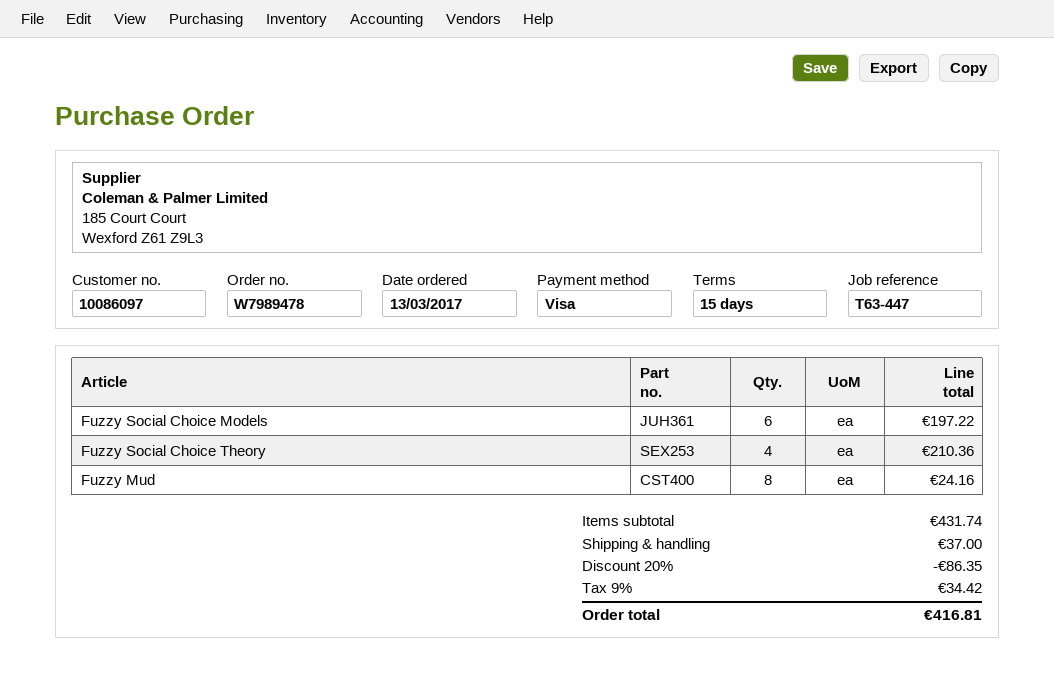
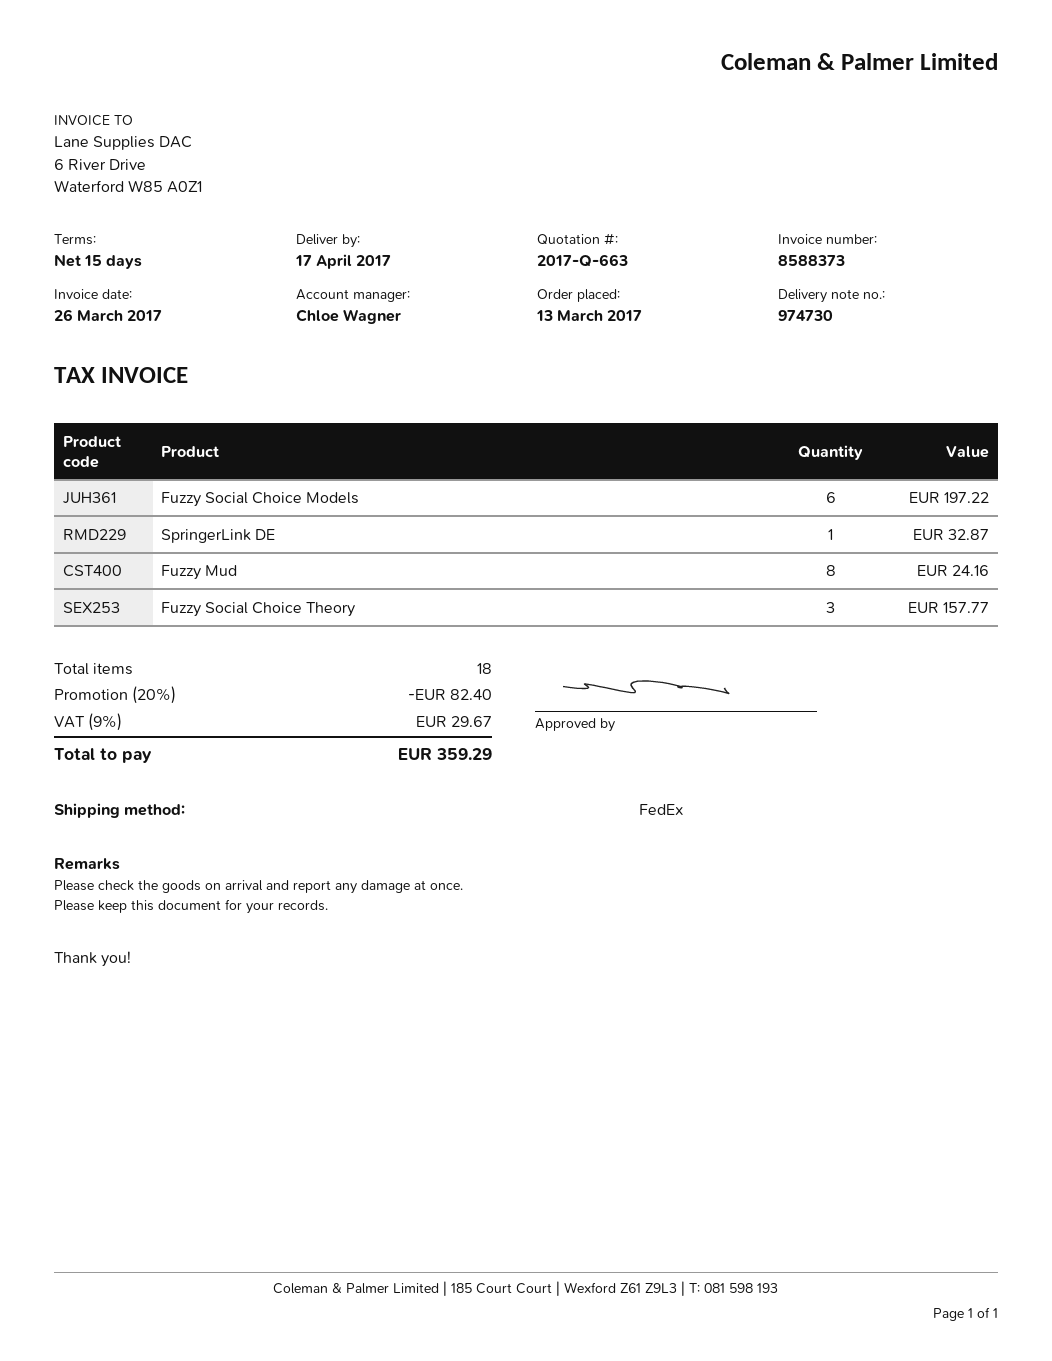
Fuzzy Social Choice Theory: 4 for 210.36 -> 3 for 157.77
SpringerLink DE: none -> 1 for 32.87
discount: 20% = 86.35 -> 20% = 82.40
shipping: 37.00 -> none
tax: 9% = 34.42 -> 9% = 29.67
total: 416.81 -> 359.29

